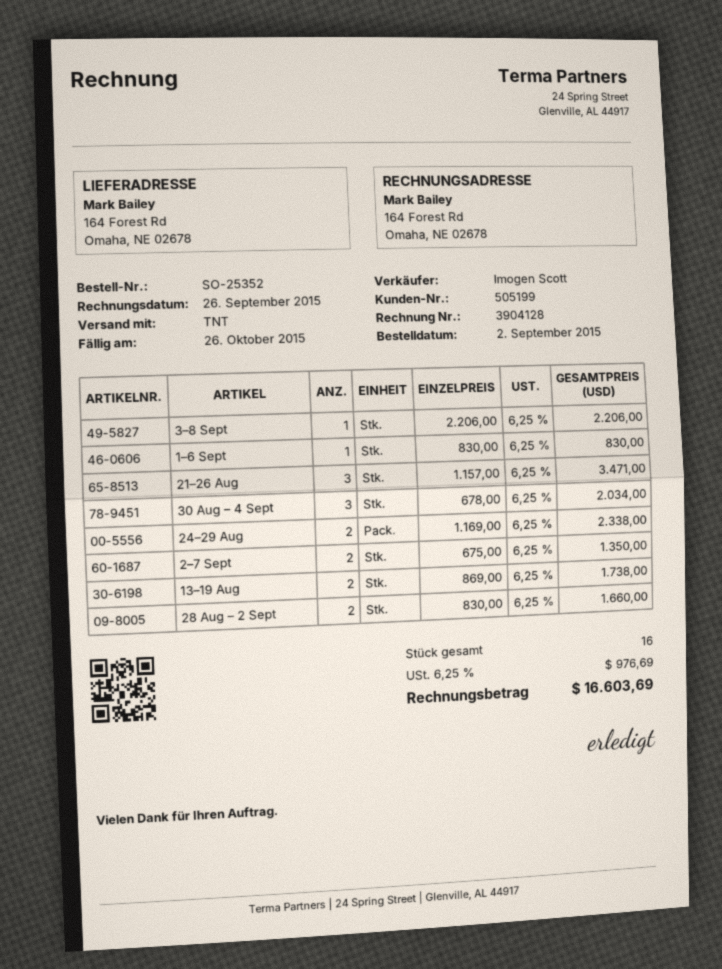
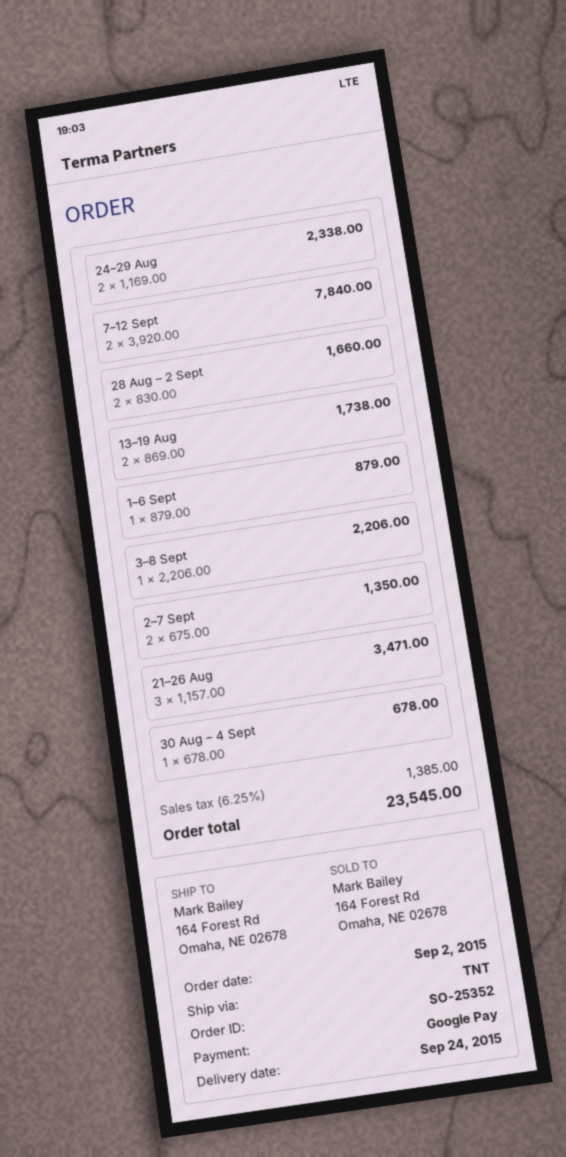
1–6 Sept: 1 x 830.00 = 830.00 -> 1 x 879.00 = 879.00
30 Aug – 4 Sept: 3 x 678.00 = 2034.00 -> 1 x 678.00 = 678.00
7–12 Sept: none -> 2 x 3920.00 = 7840.00
tax: 6.25% = 976.69 -> 6.25% = 1385.00
total: 16603.69 -> 23545.00

